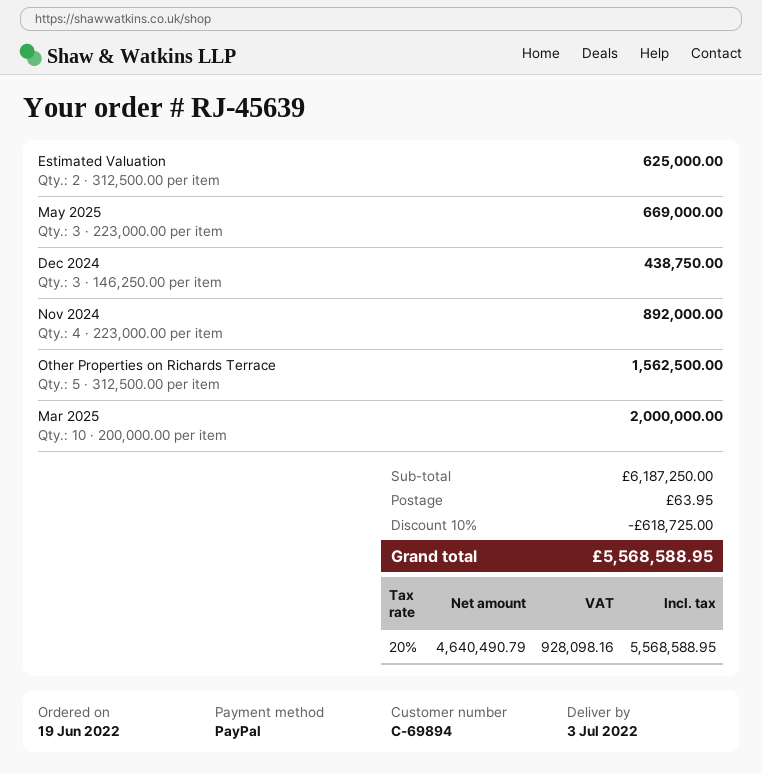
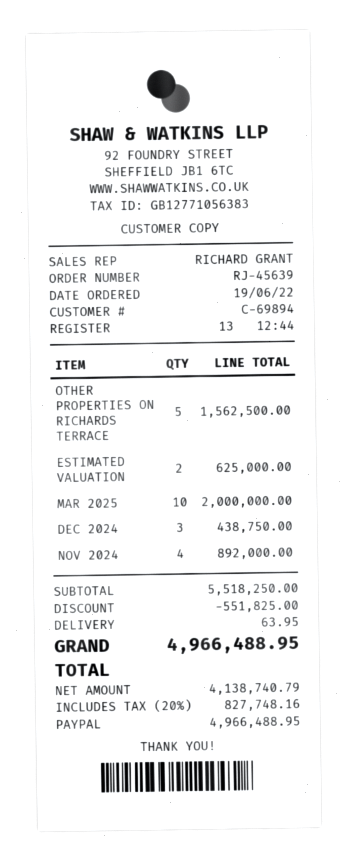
May 2025: 3 for 669000.00 -> none
subtotal: 6187250.00 -> 5518250.00
discount: 618725.00 -> 551825.00
net: 4640490.79 -> 4138740.79
tax: 20% = 928098.16 -> 20% = 827748.16
total: 5568588.95 -> 4966488.95

